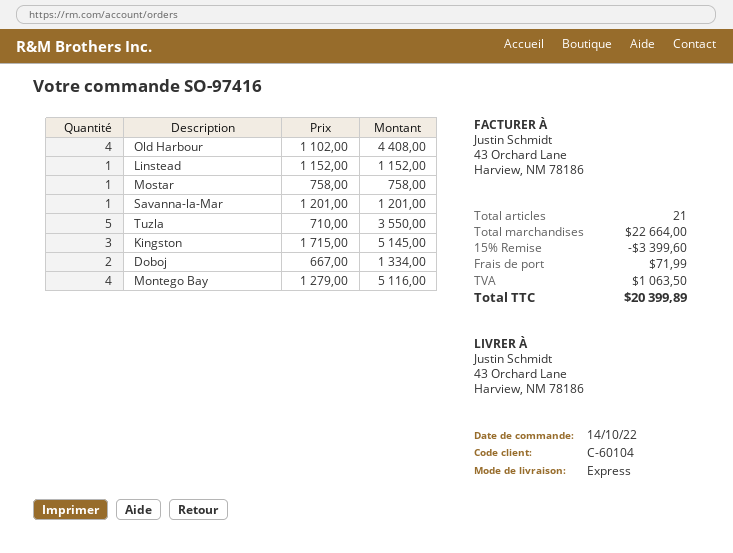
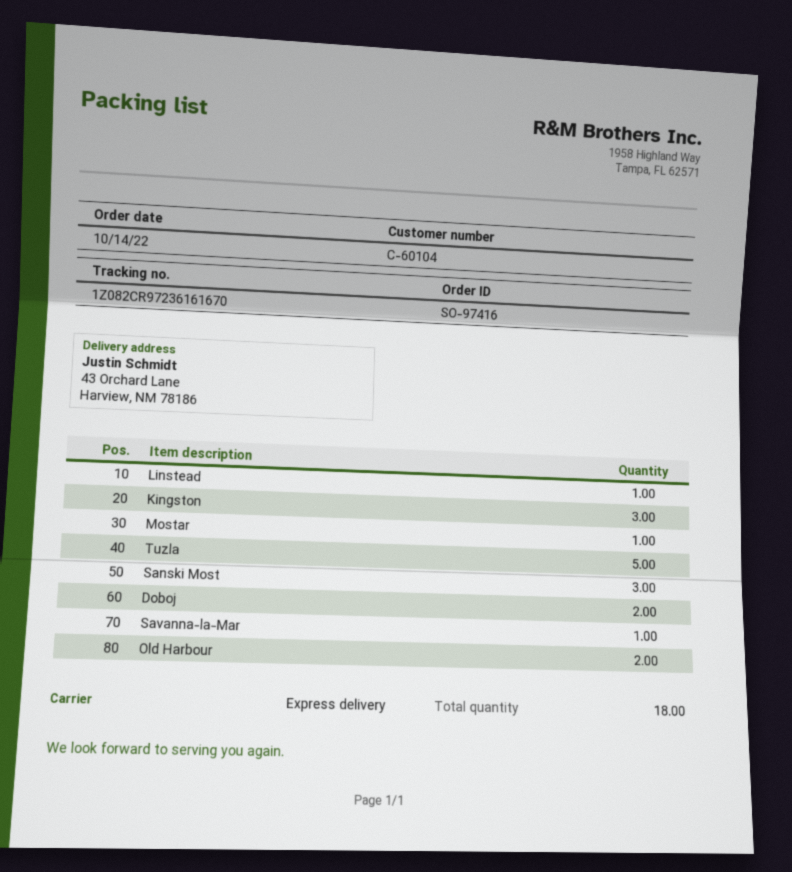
Old Harbour: 4 -> 2
Montego Bay: 4 -> none
Sanski Most: none -> 3
total quantity: 21 -> 18

